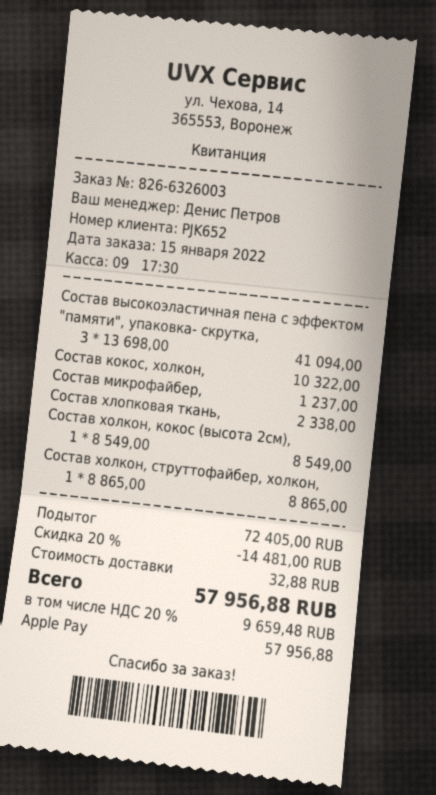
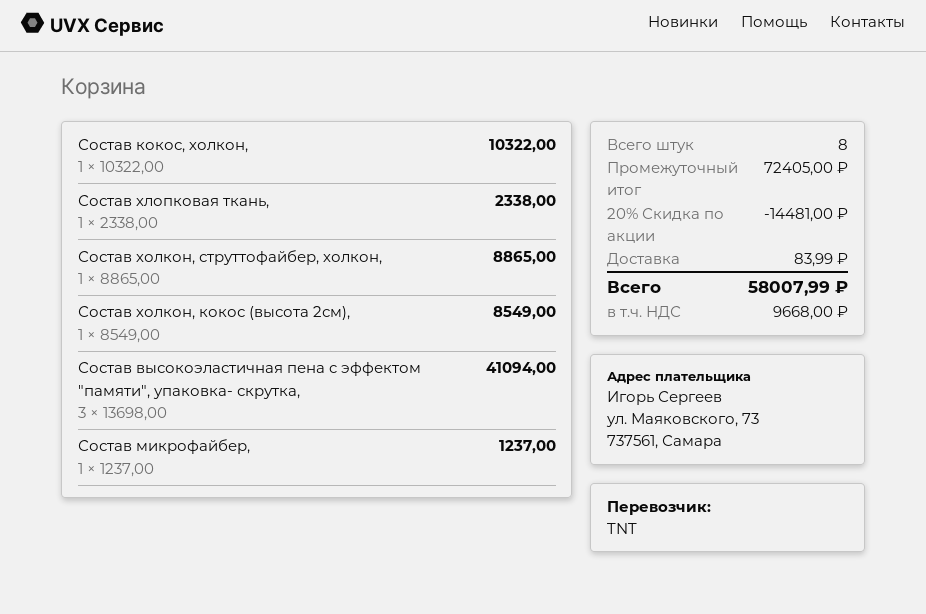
shipping: 32.88 -> 83.99
tax: 9659.48 -> 9668.00
total: 57956.88 -> 58007.99

